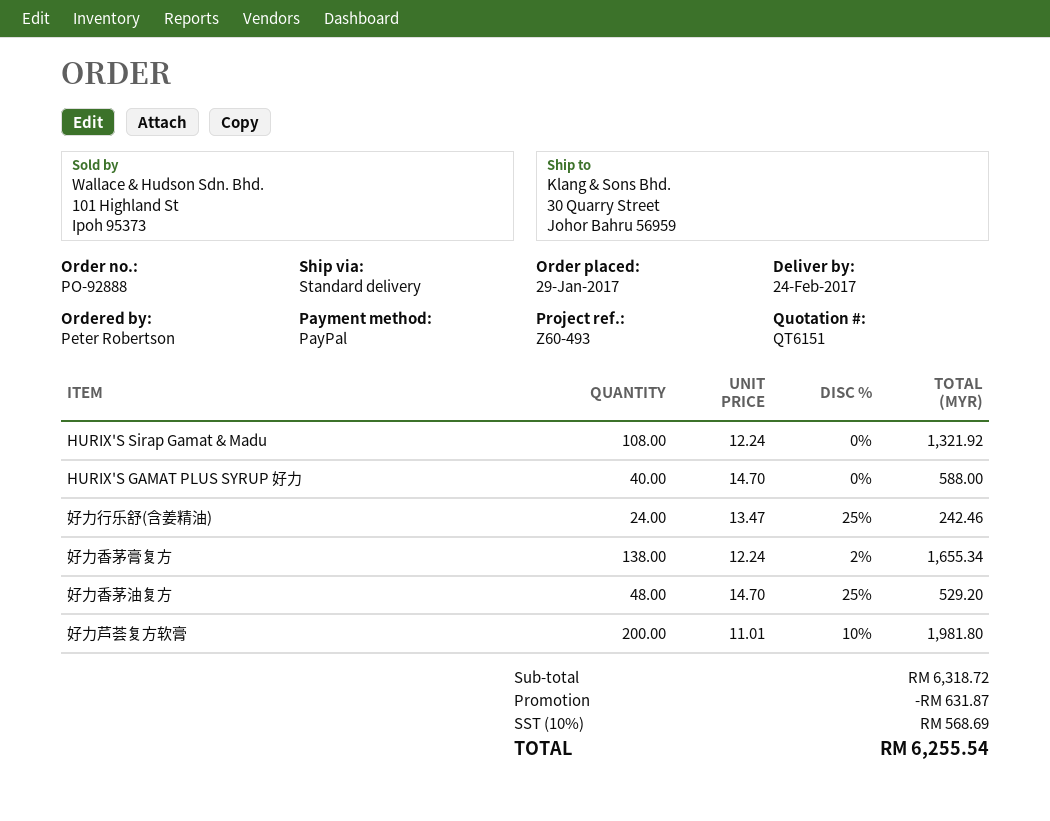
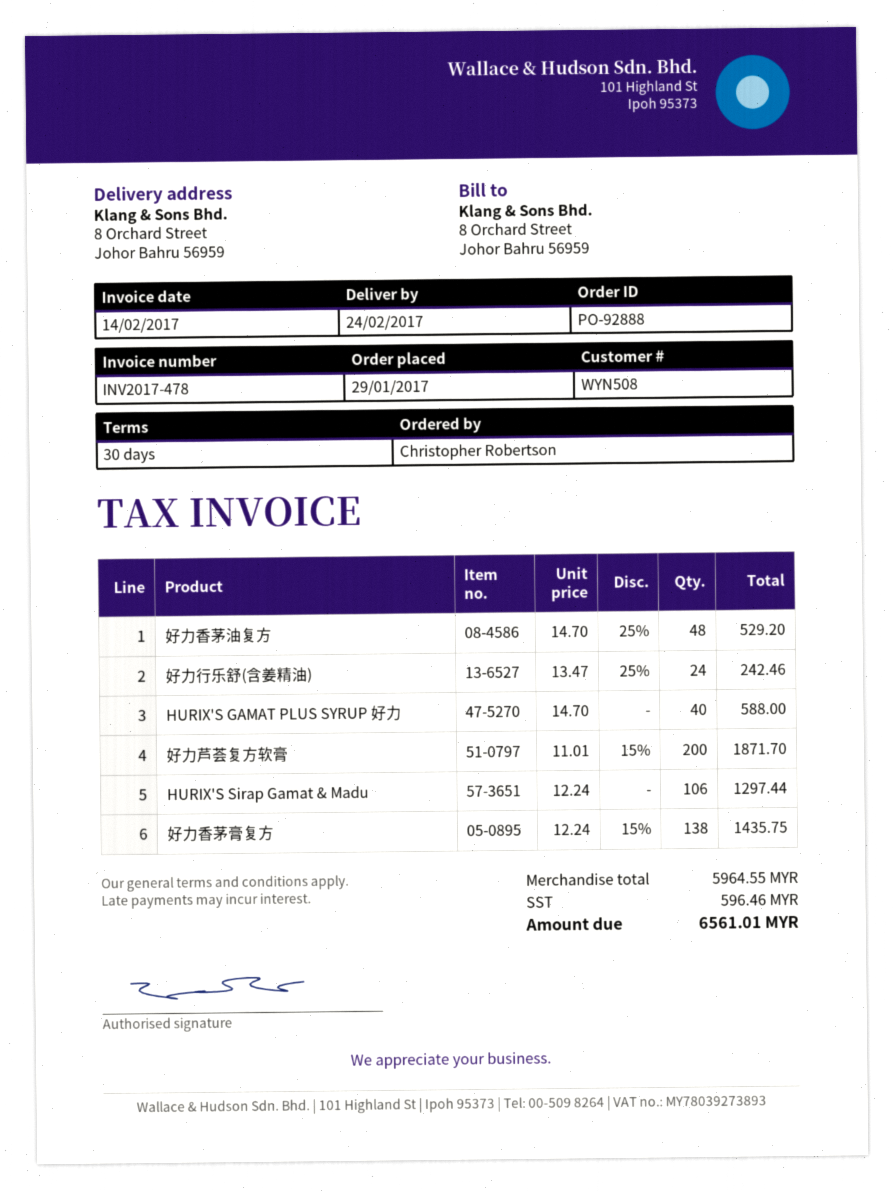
ordered by: Peter Robertson -> Christopher Robertson
ship to: 30 Quarry Street, Johor Bahru 56959 -> 8 Orchard Street, Johor Bahru 56959
HURIX'S Sirap Gamat & Madu: 108 x 12.24 = 1321.92 -> 106 x 12.24 = 1297.44
好力香茅膏复方: 138 x 12.24 - 2% = 1655.34 -> 138 x 12.24 - 15% = 1435.75
好力芦荟复方软膏: 200 x 11.01 - 10% = 1981.80 -> 200 x 11.01 - 15% = 1871.70
subtotal: 6318.72 -> 5964.55
discount: 631.87 -> none
tax: 568.69 -> 596.46
total: 6255.54 -> 6561.01

